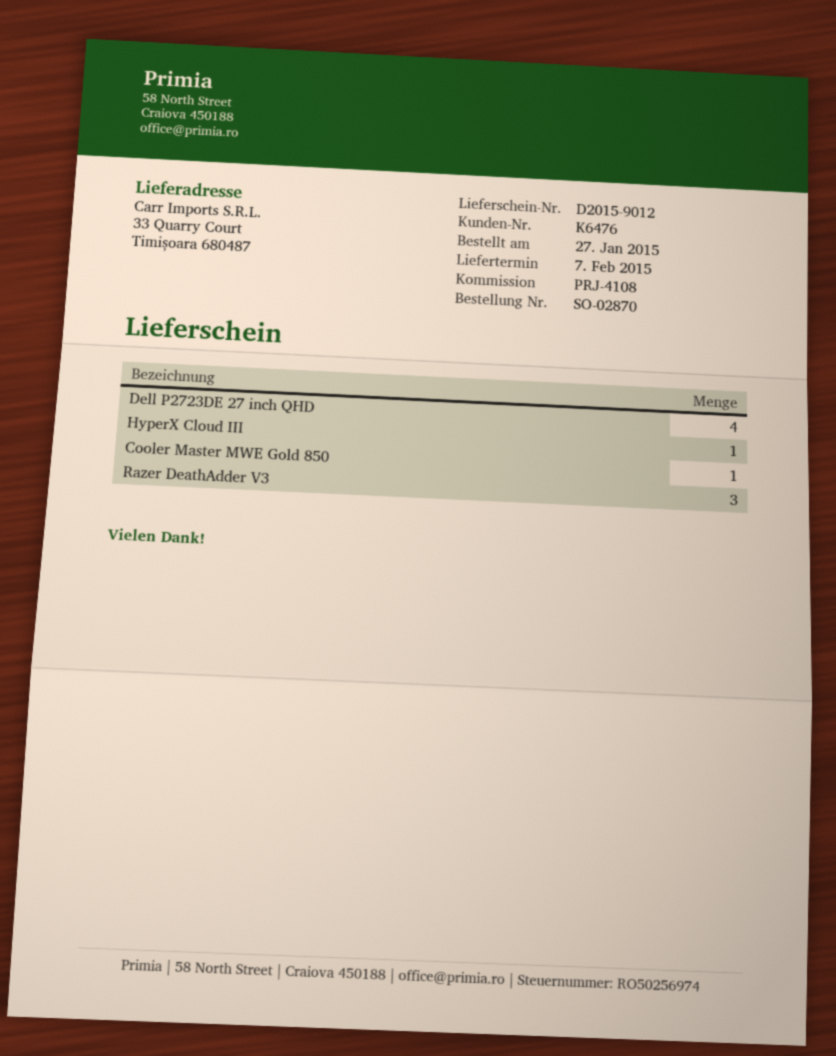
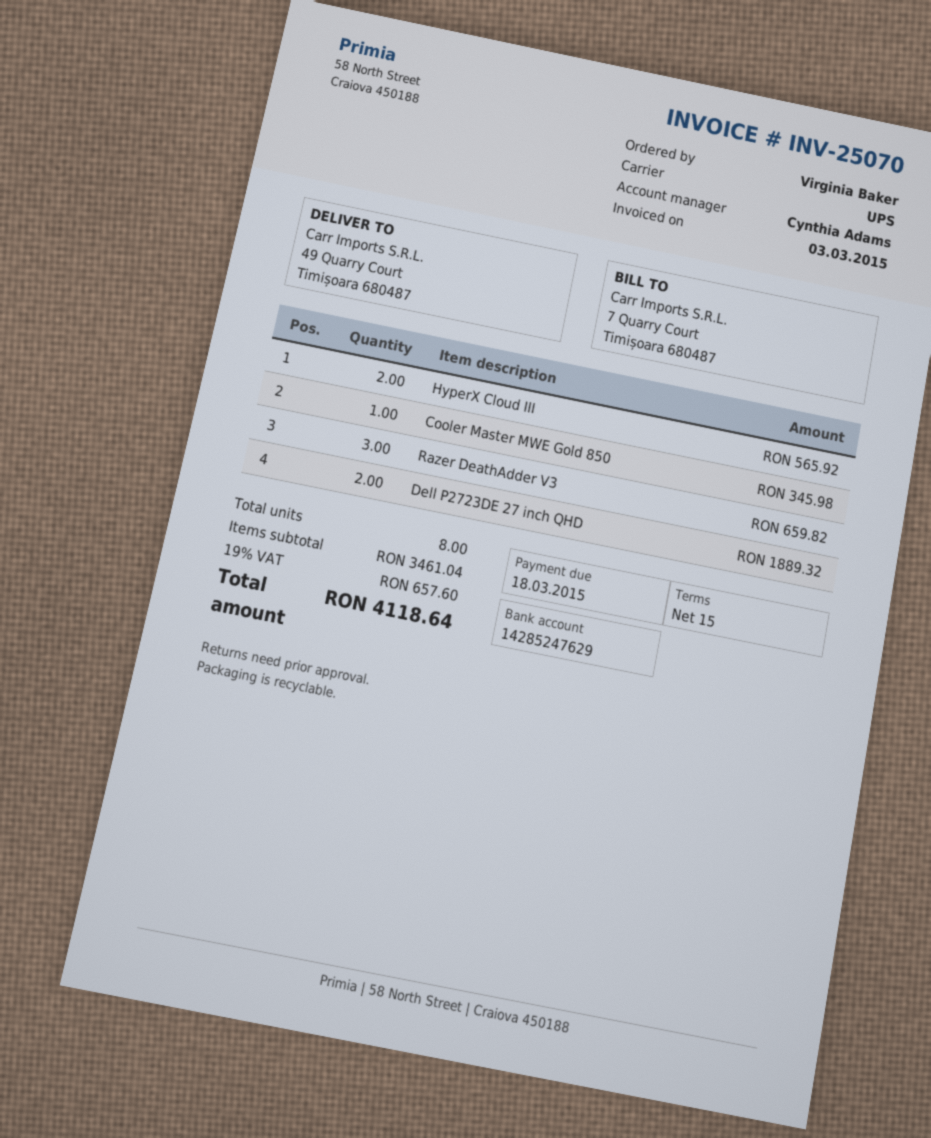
ship to: 33 Quarry Court, Timișoara 680487 -> 49 Quarry Court, Timișoara 680487
Dell P2723DE 27 inch QHD: 4 -> 2
HyperX Cloud III: 1 -> 2

